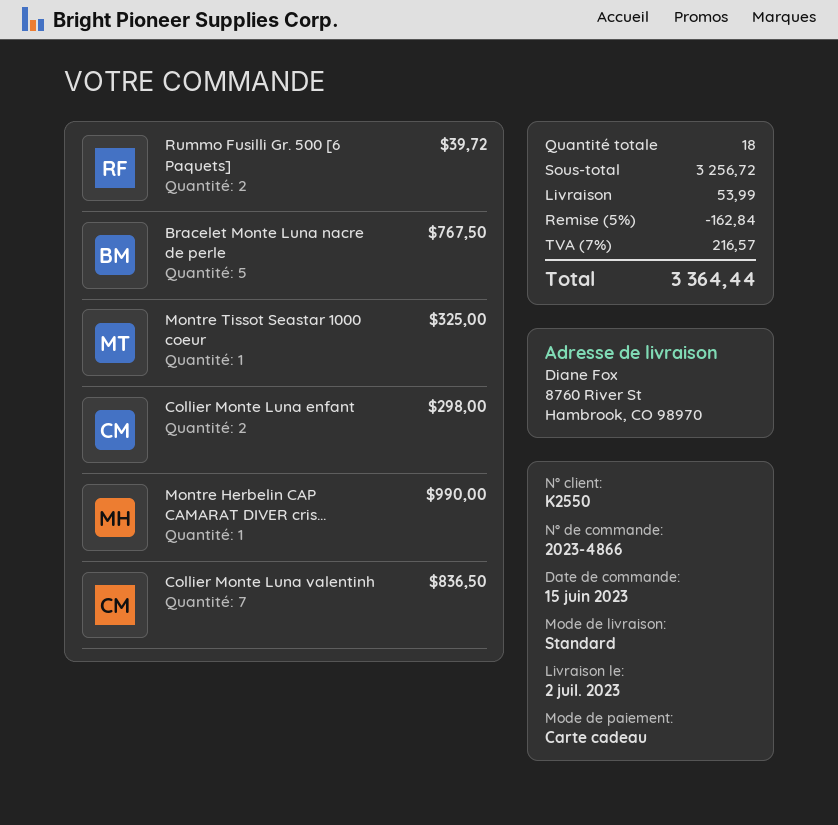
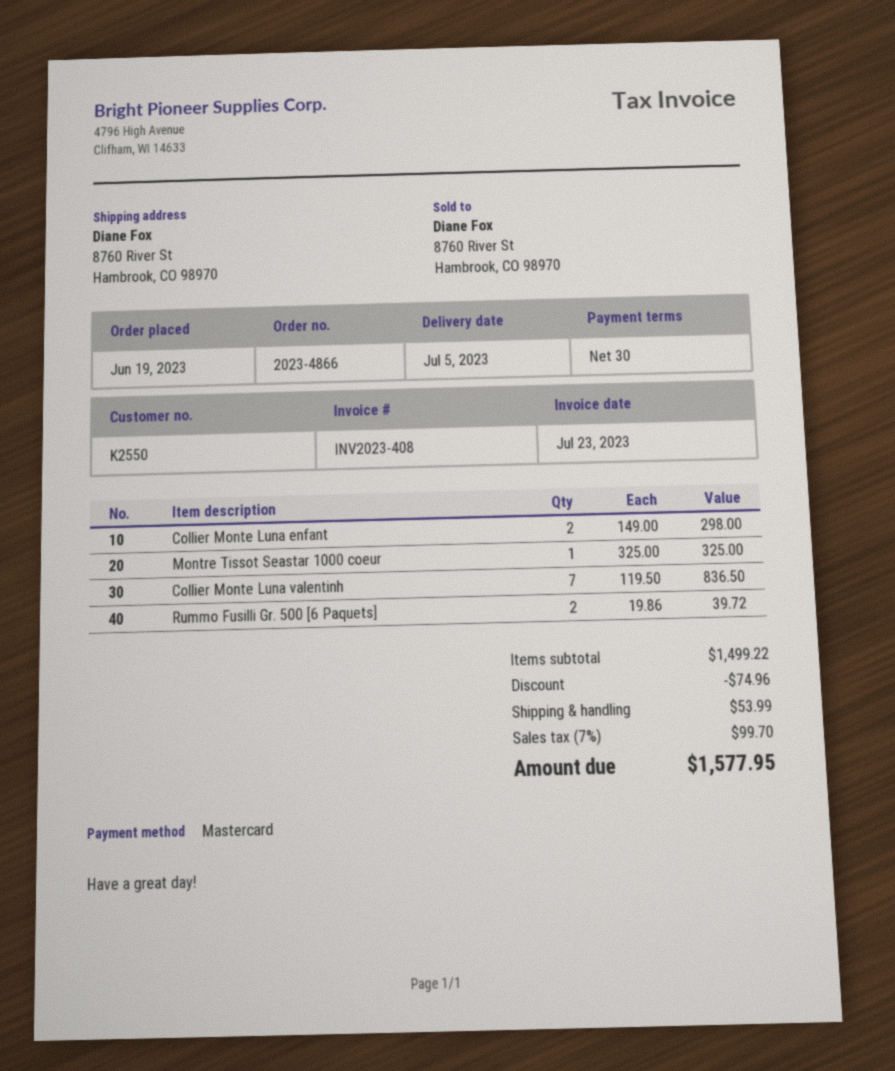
order date: 2023-06-15 -> 2023-06-19
delivery date: 2023-07-02 -> 2023-07-05
payment method: gift card -> Mastercard
Bracelet Monte Luna nacre de perle: 5 for 767.50 -> none
Montre Herbelin CAP CAMARAT DIVER cris...: 1 for 990.00 -> none
subtotal: 3256.72 -> 1499.22
discount: 162.84 -> 74.96
tax: 7% = 216.57 -> 7% = 99.70
total: 3364.44 -> 1577.95

